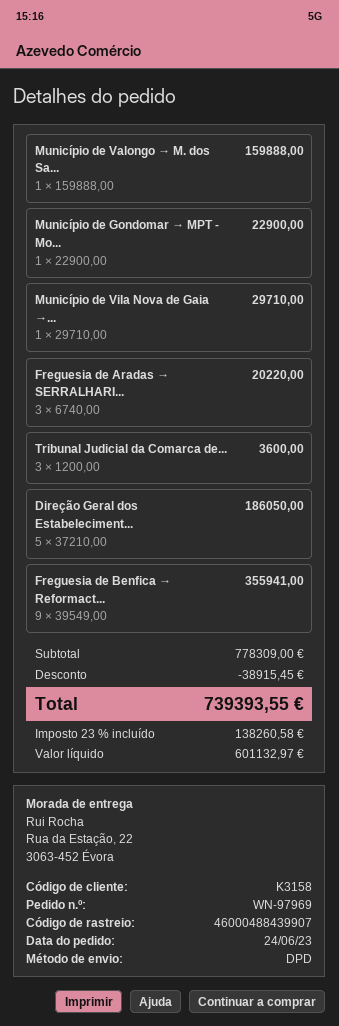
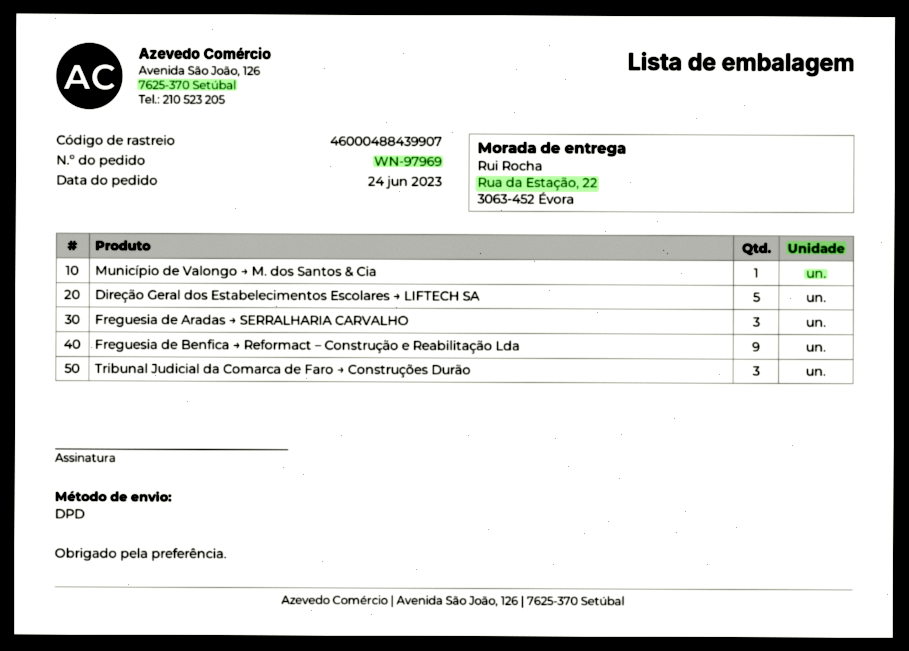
Município de Gondomar → MPT - Mo...: 1 -> none
Município de Vila Nova de Gaia →...: 1 -> none

